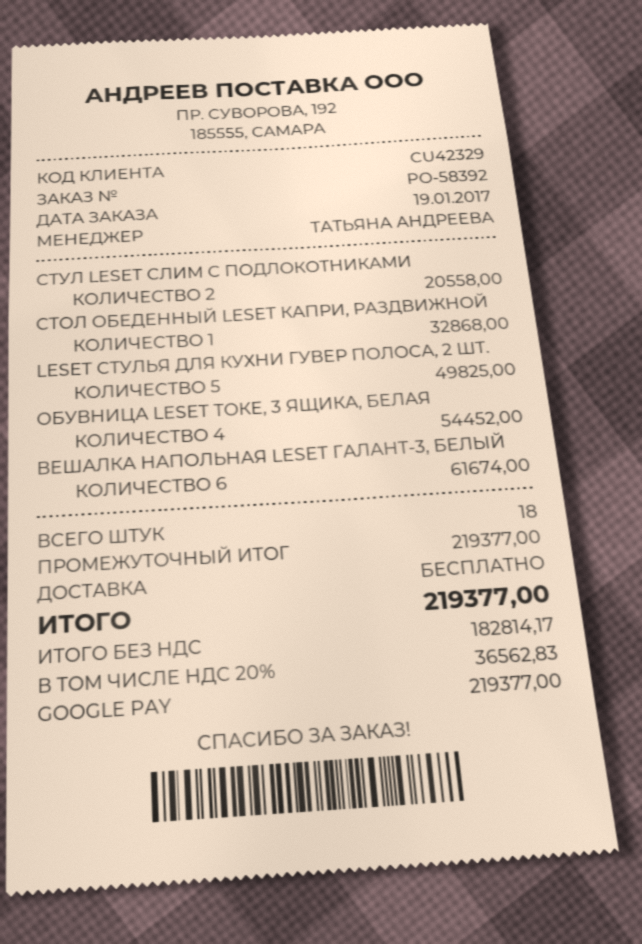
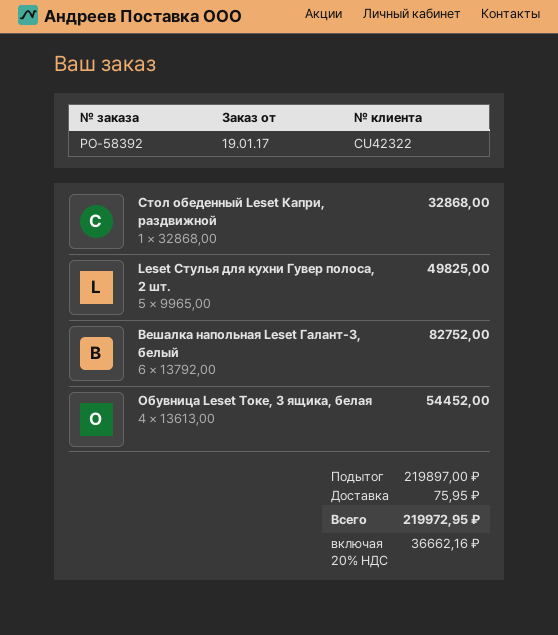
customer number: CU42329 -> CU42322
СТУЛ LESET СЛИМ С ПОДЛОКОТНИКАМИ: 2 for 20558.00 -> none
ВЕШАЛКА НАПОЛЬНАЯ LESET ГАЛАНТ-3, БЕЛЫЙ: 6 for 61674.00 -> 6 for 82752.00
subtotal: 219377.00 -> 219897.00
shipping: 0.00 -> 75.95
tax: 20% = 36562.83 -> 20% = 36662.16
total: 219377.00 -> 219972.95

